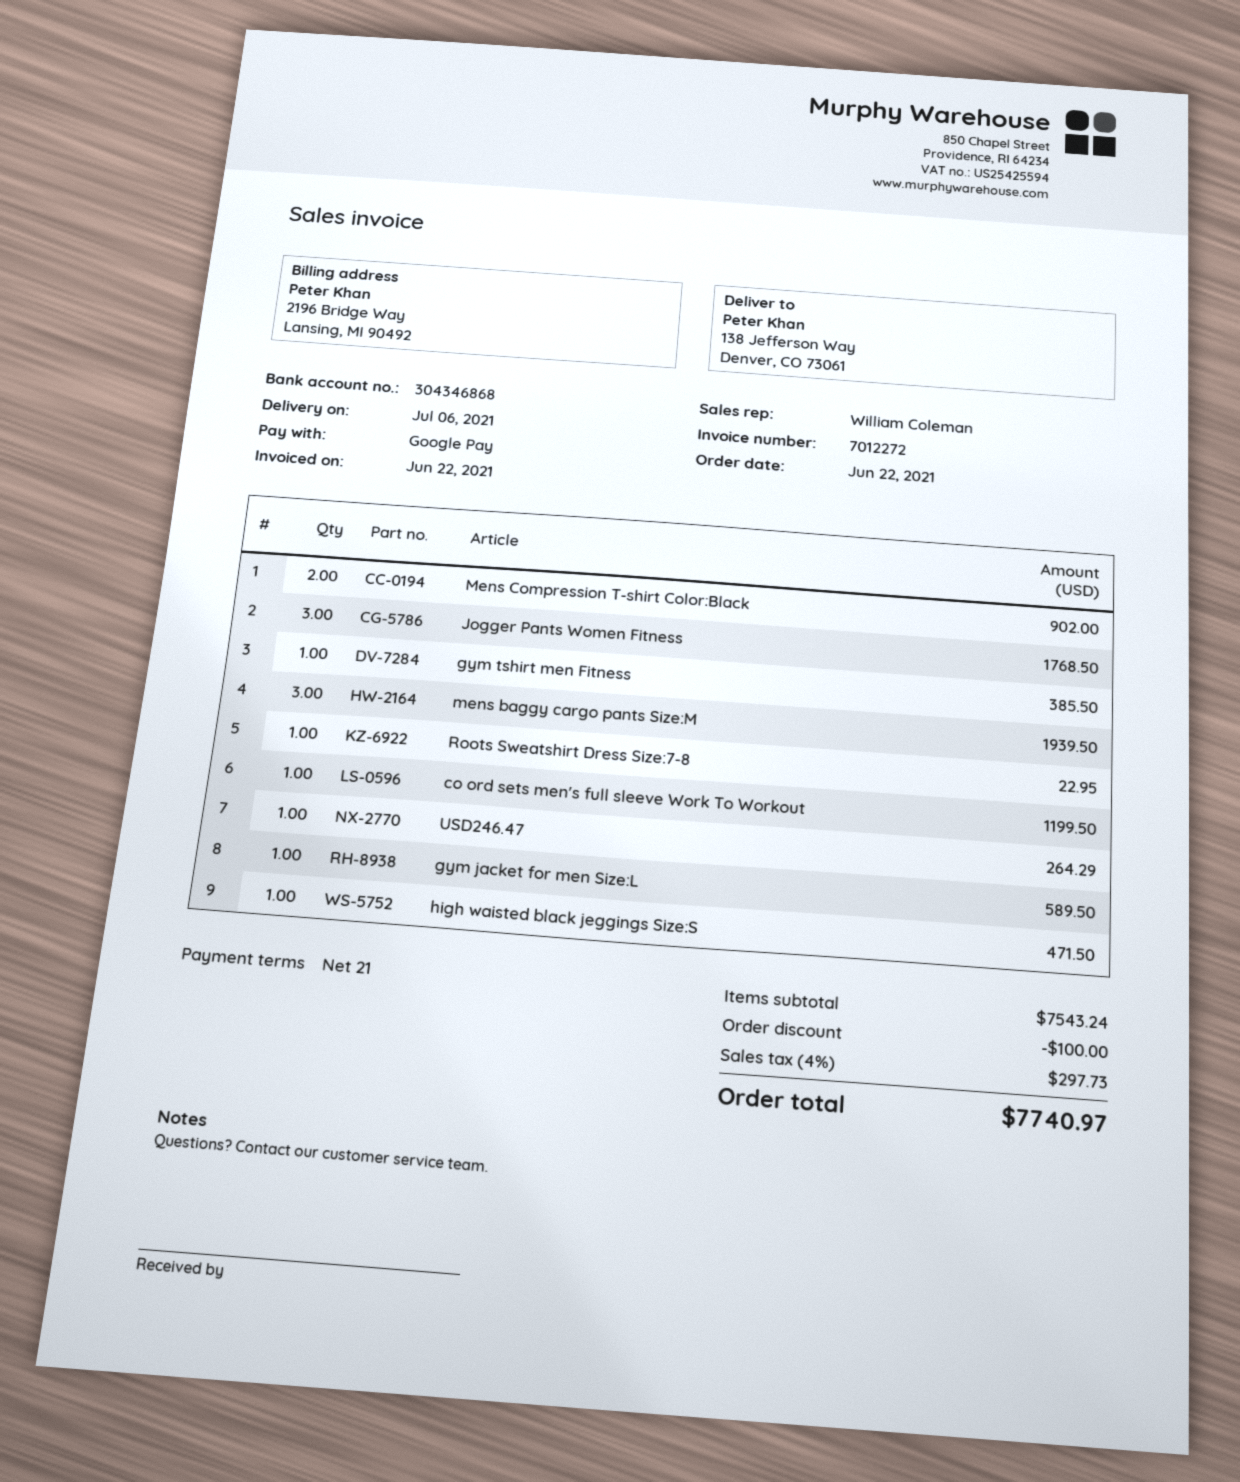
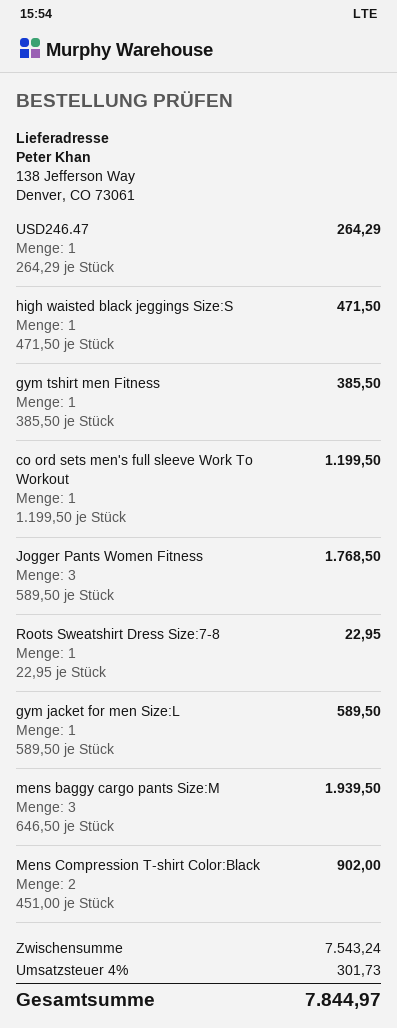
discount: 100.00 -> none
tax: 4% = 297.73 -> 4% = 301.73
total: 7740.97 -> 7844.97

